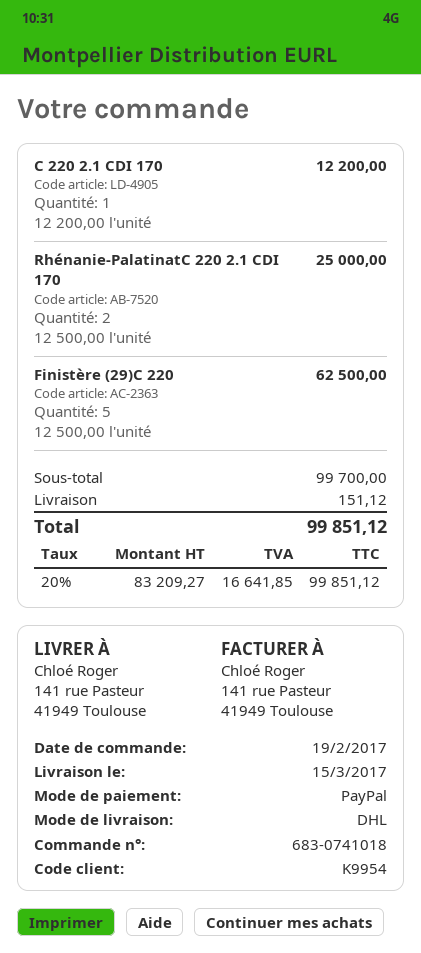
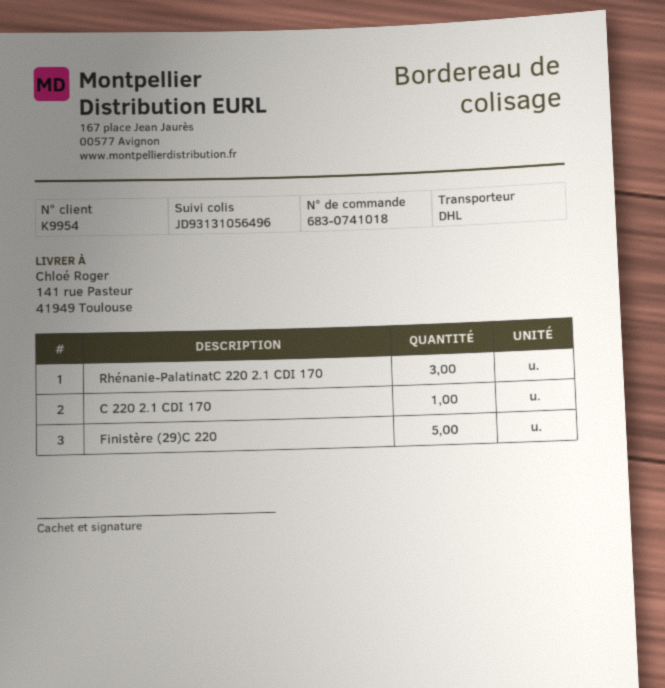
Rhénanie-PalatinatC 220 2.1 CDI 170: 2 -> 3

